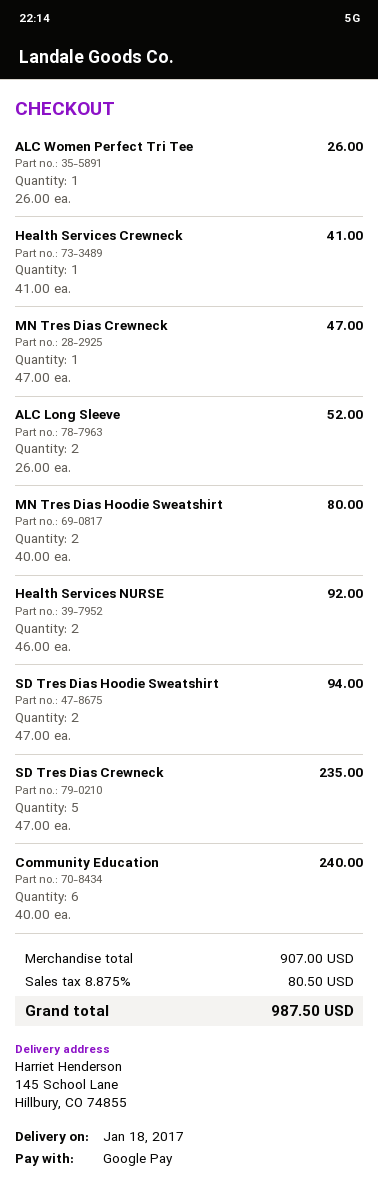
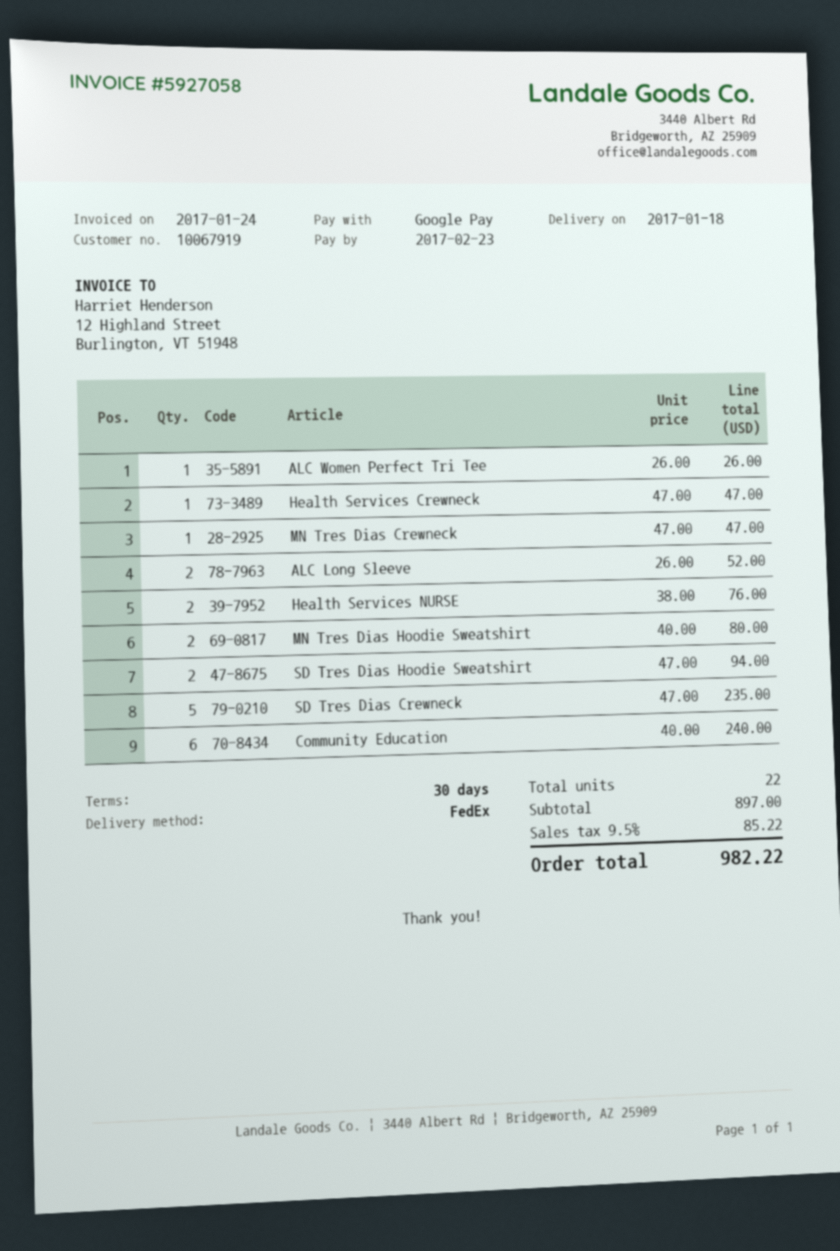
Health Services Crewneck: 1 x 41.00 = 41.00 -> 1 x 47.00 = 47.00
Health Services NURSE: 2 x 46.00 = 92.00 -> 2 x 38.00 = 76.00
subtotal: 907.00 -> 897.00
tax: 8.875% = 80.50 -> 9.5% = 85.22
total: 987.50 -> 982.22

